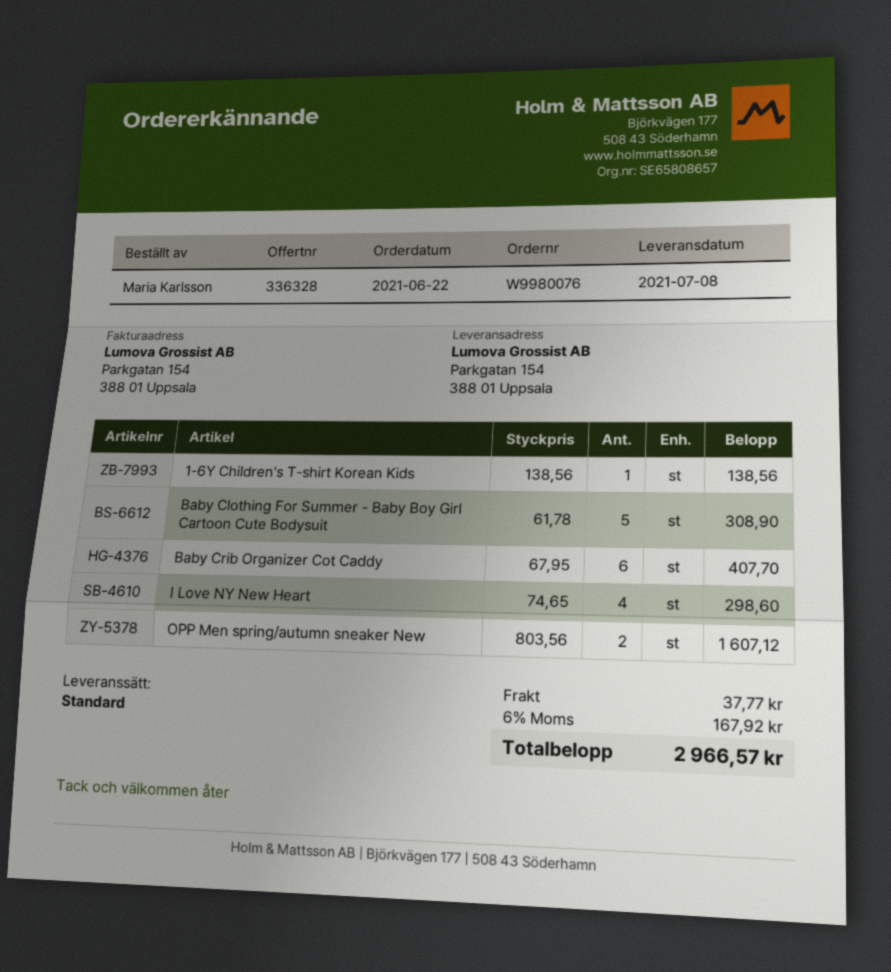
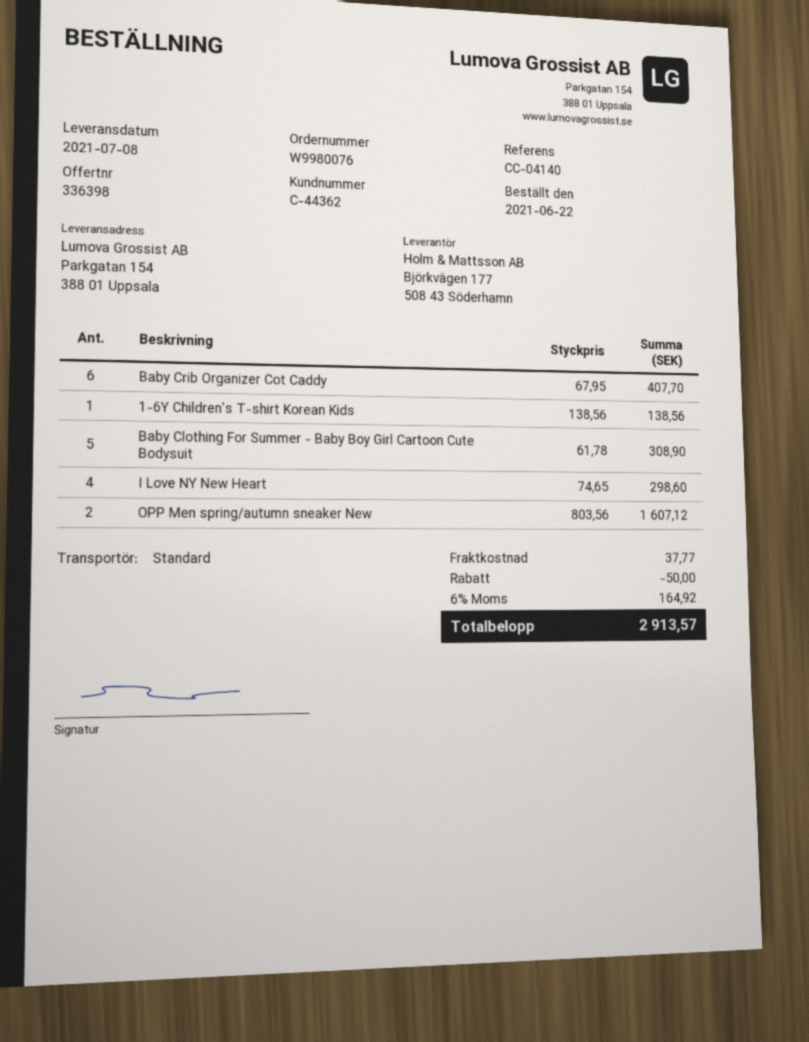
quote number: 336328 -> 336398
discount: none -> 50.00
tax: 6% = 167.92 -> 6% = 164.92
total: 2966.57 -> 2913.57

